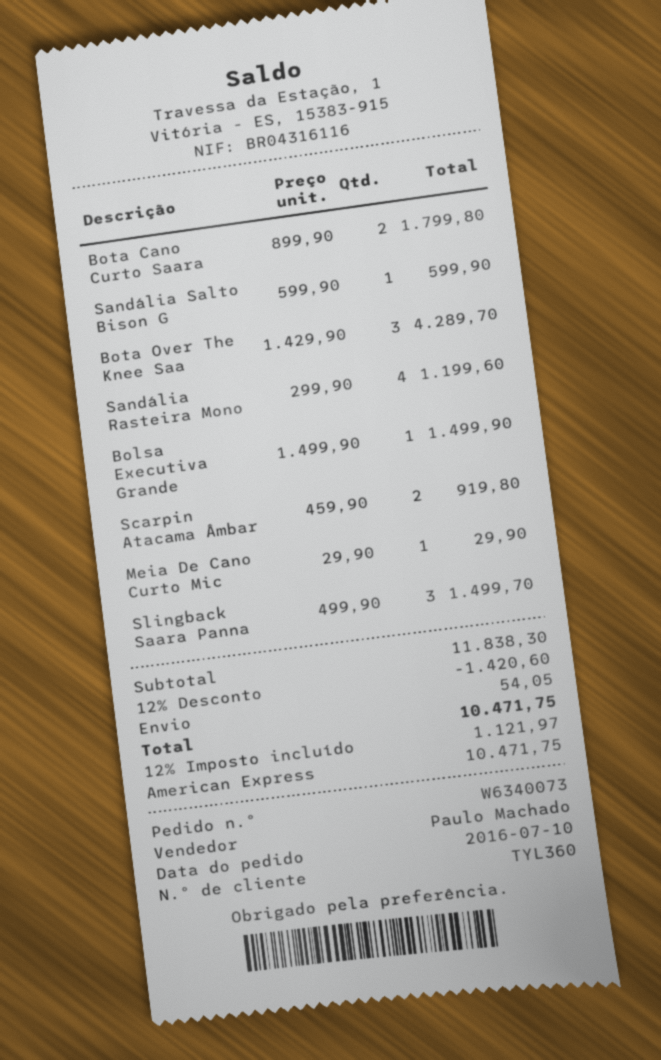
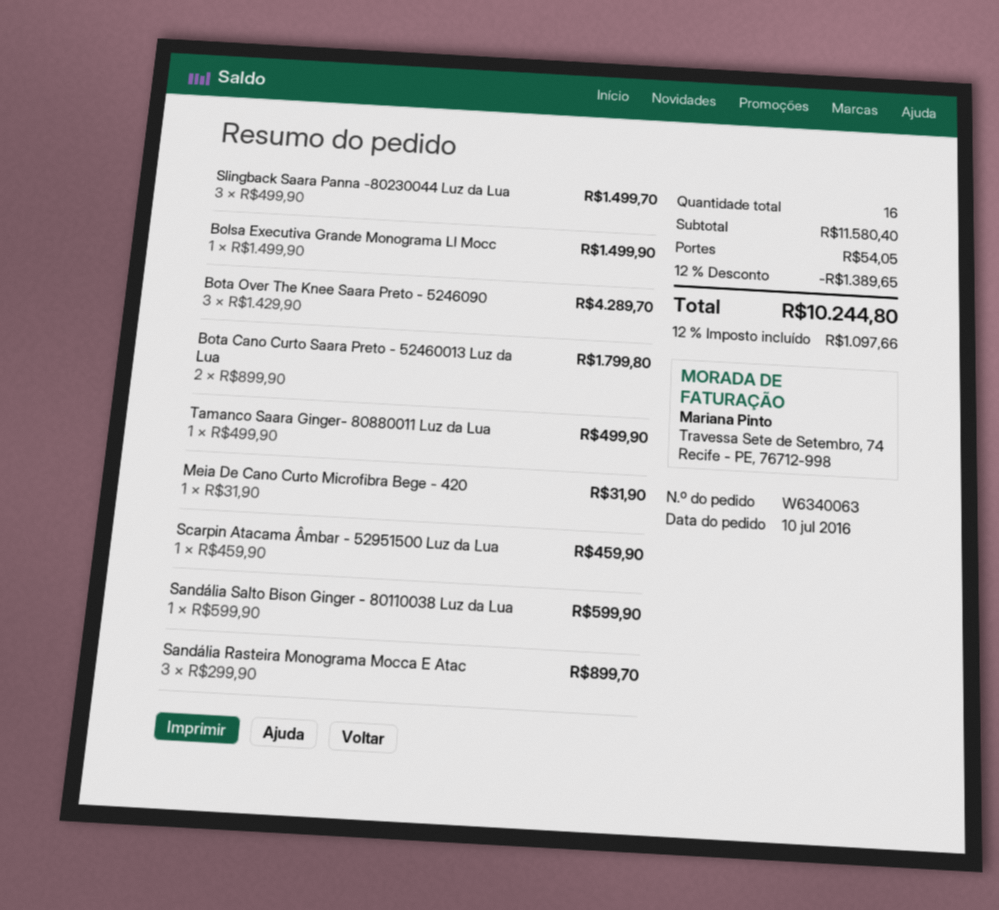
order number: W6340073 -> W6340063
Sandália Rasteira Mono: 4 x 299.90 = 1199.60 -> 3 x 299.90 = 899.70
Scarpin Atacama Âmbar: 2 x 459.90 = 919.80 -> 1 x 459.90 = 459.90
Meia De Cano Curto Mic: 1 x 29.90 = 29.90 -> 1 x 31.90 = 31.90
Tamanco Saara Ginger- 80880011 Luz da Lua: none -> 1 x 499.90 = 499.90
subtotal: 11838.30 -> 11580.40
discount: 12% = 1420.60 -> 12% = 1389.65
tax: 12% = 1121.97 -> 12% = 1097.66
total: 10471.75 -> 10244.80

